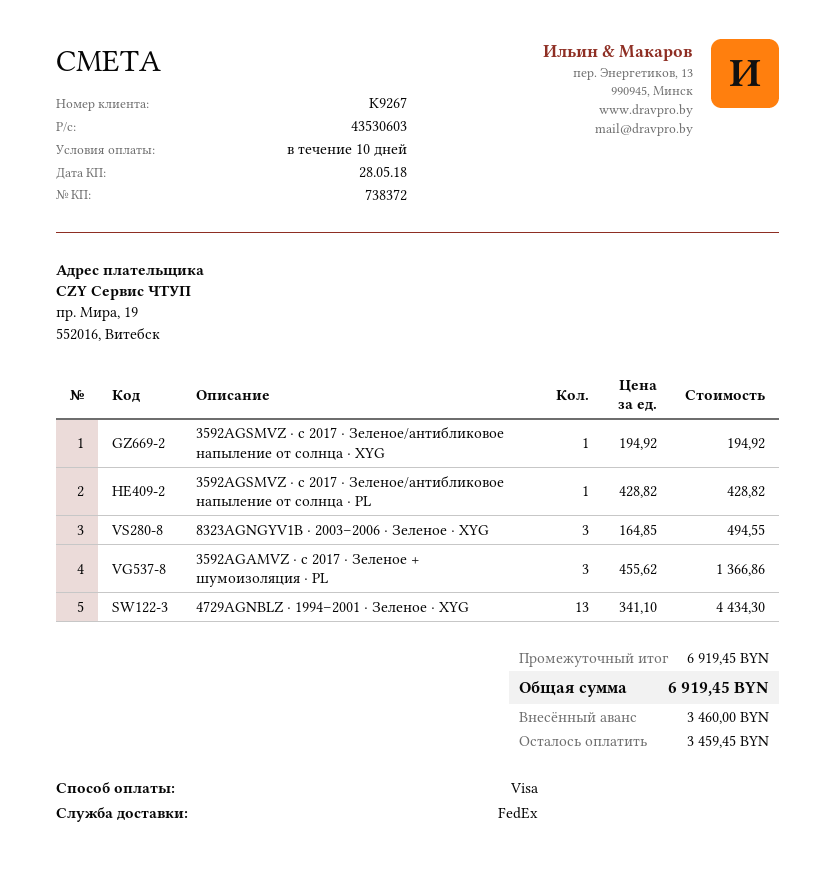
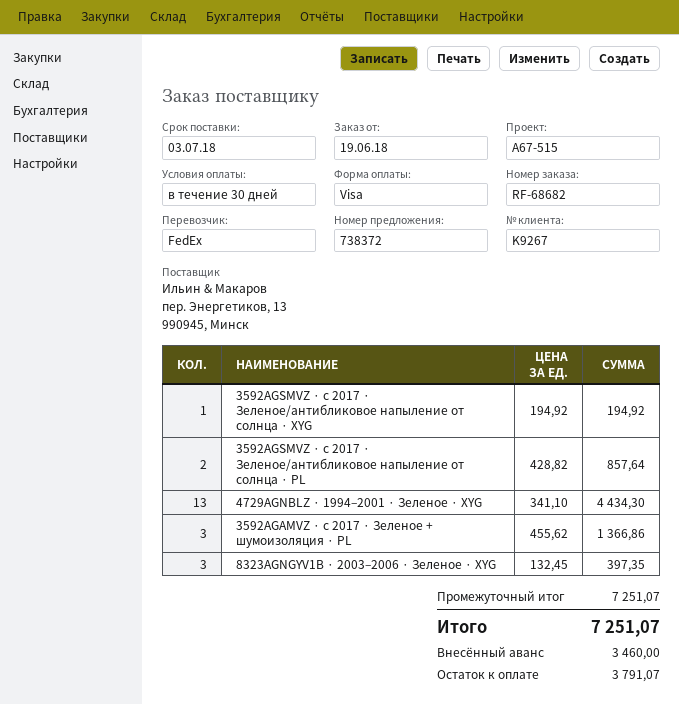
payment terms: 10 days -> 30 days
3592AGSMVZ · с 2017 · Зеленое/антибликовое напыление от солнца · PL: 1 x 428.82 = 428.82 -> 2 x 428.82 = 857.64
8323AGNGYV1B · 2003–2006 · Зеленое · XYG: 3 x 164.85 = 494.55 -> 3 x 132.45 = 397.35
subtotal: 6919.45 -> 7251.07
total: 6919.45 -> 7251.07
balance: 3459.45 -> 3791.07

